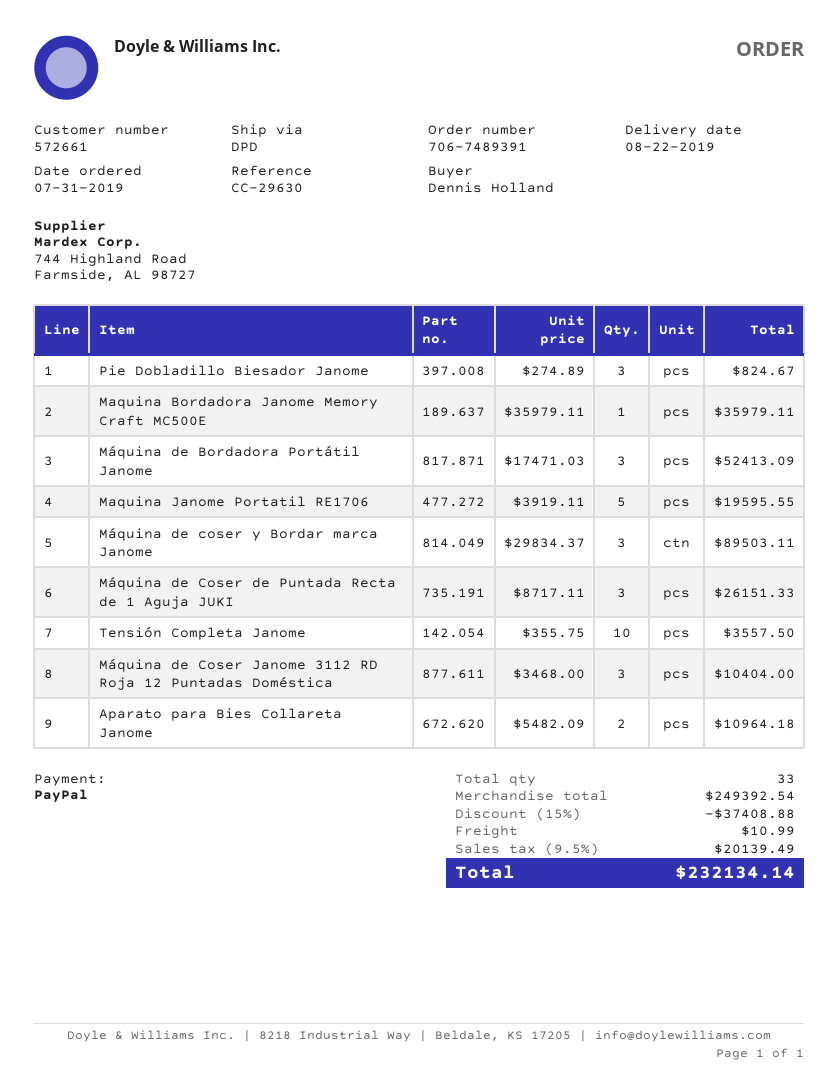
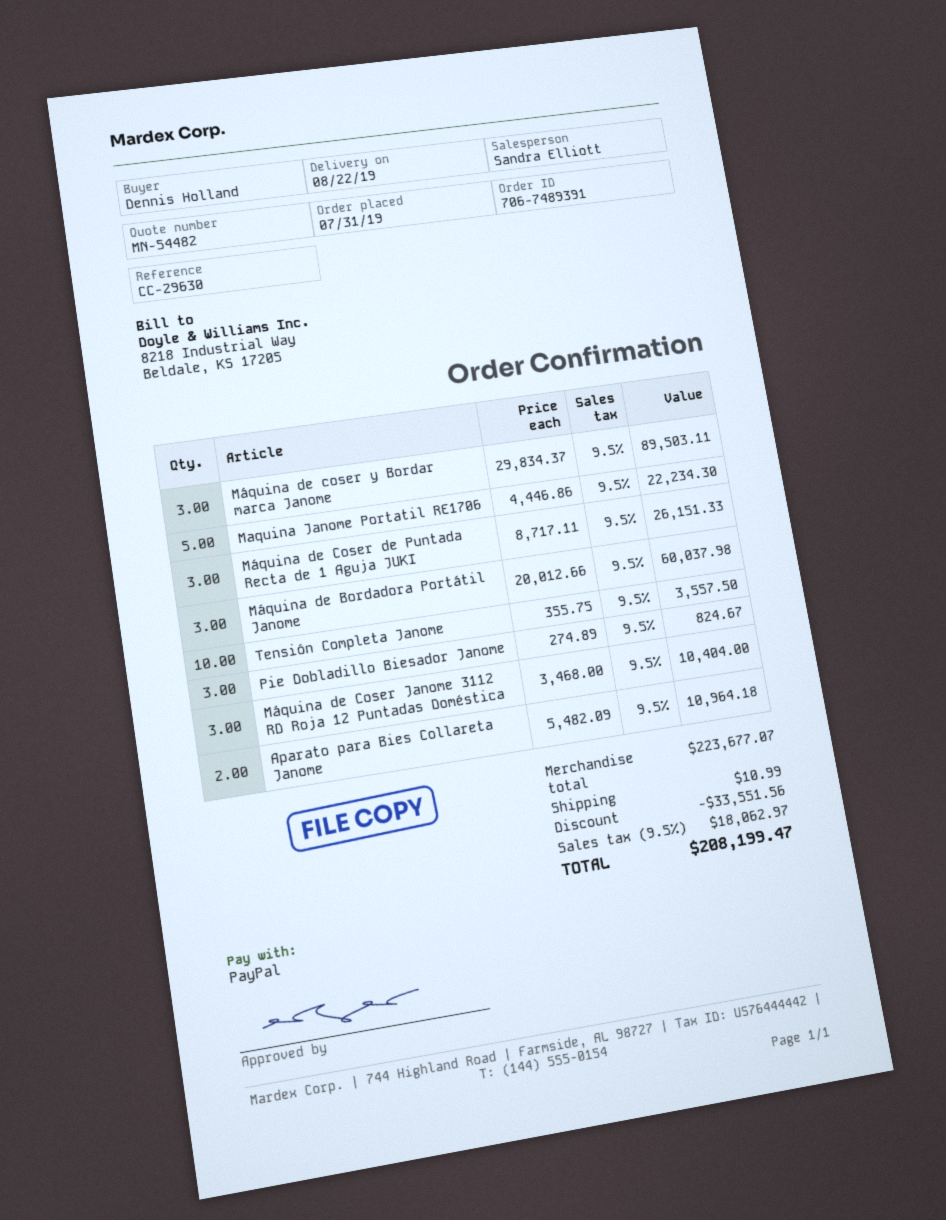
Maquina Bordadora Janome Memory Craft MC500E: 1 x 35979.11 = 35979.11 -> none
Máquina de Bordadora Portátil Janome: 3 x 17471.03 = 52413.09 -> 3 x 20012.66 = 60037.98
Maquina Janome Portatil RE1706: 5 x 3919.11 = 19595.55 -> 5 x 4446.86 = 22234.30
subtotal: 249392.54 -> 223677.07
discount: 37408.88 -> 33551.56
tax: 9.5% = 20139.49 -> 9.5% = 18062.97
total: 232134.14 -> 208199.47

